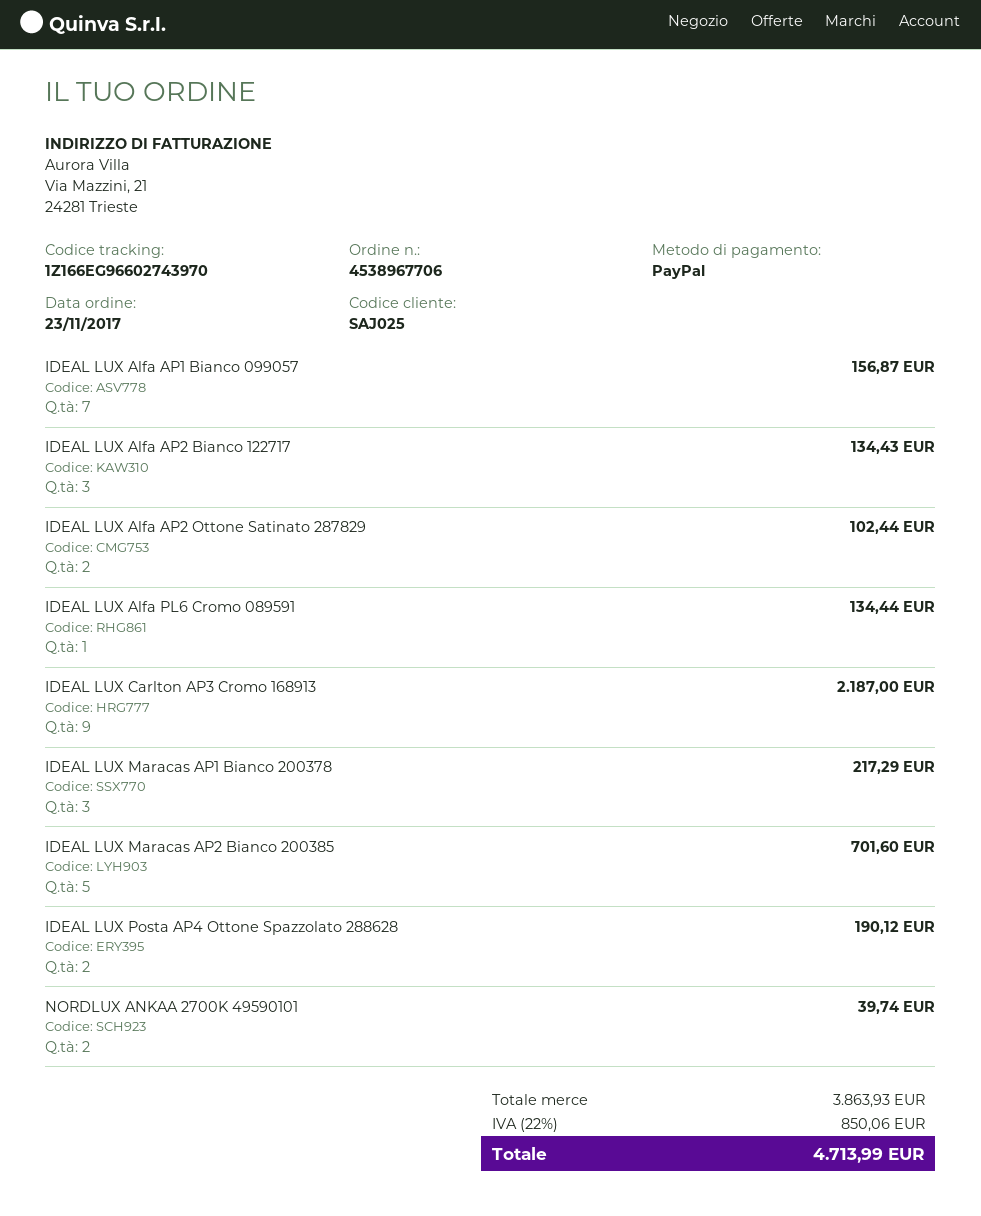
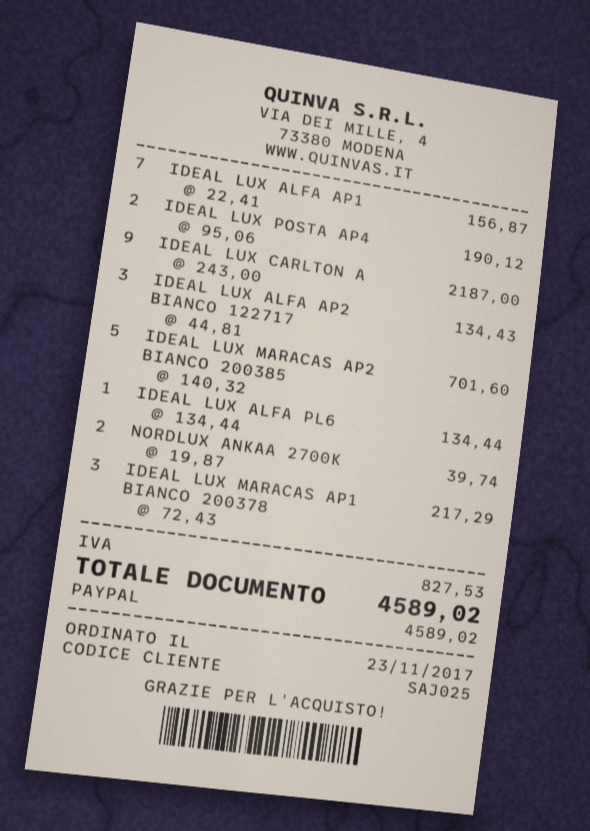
IDEAL LUX Alfa AP2 Ottone Satinato 287829: 2 for 102.44 -> none
tax: 850.06 -> 827.53
total: 4713.99 -> 4589.02

